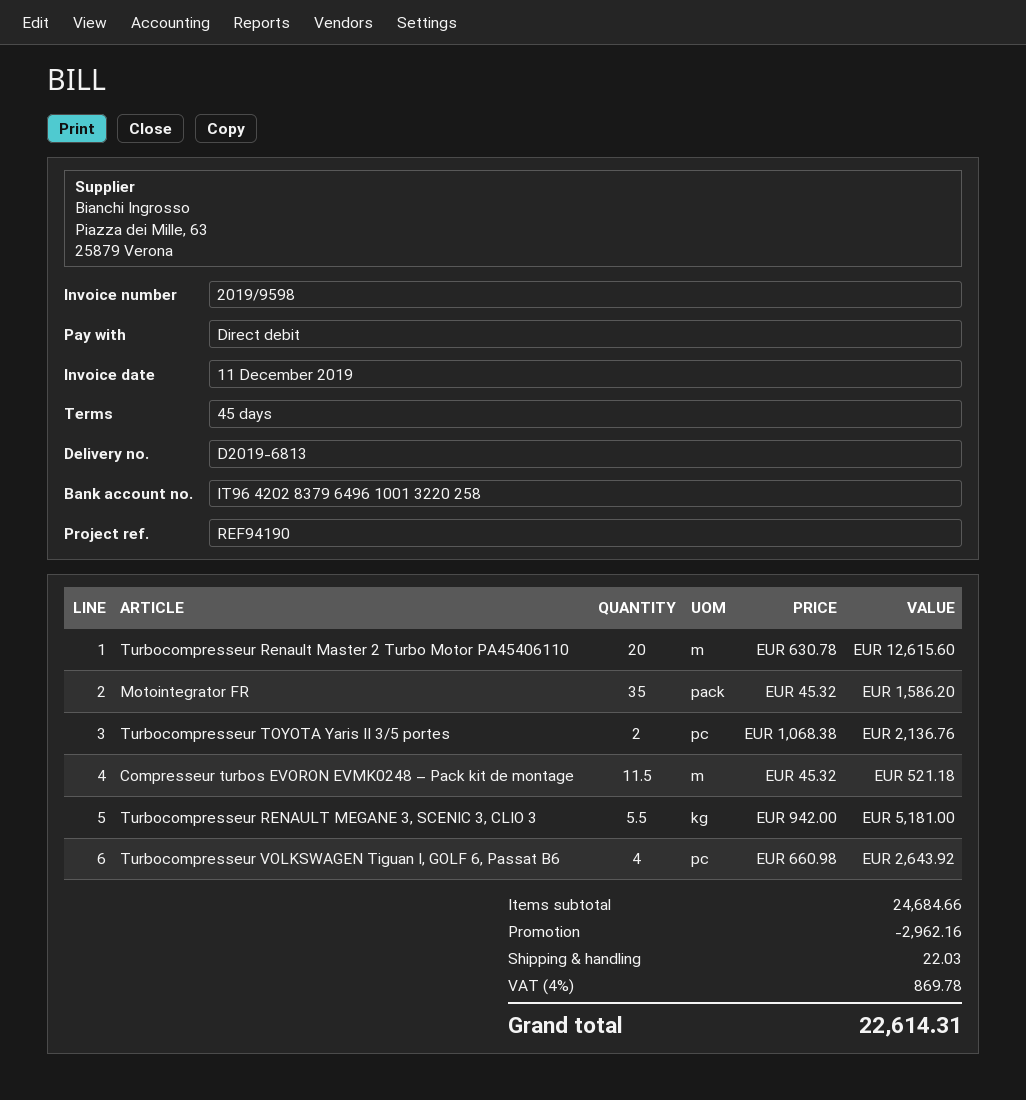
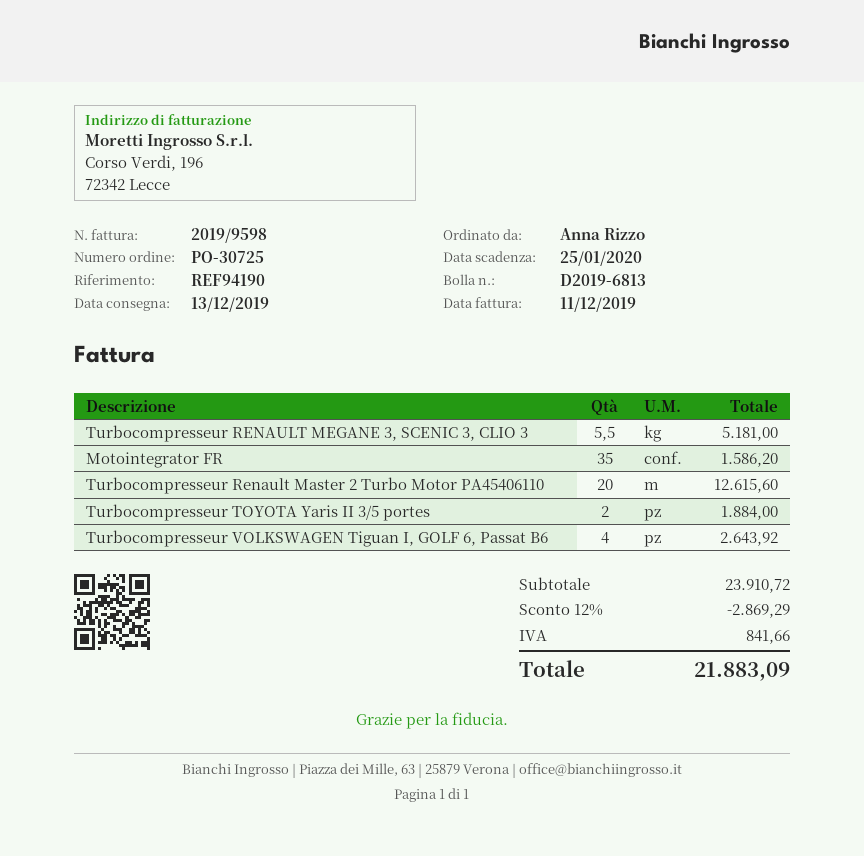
Turbocompresseur TOYOTA Yaris II 3/5 portes: 2 for 2136.76 -> 2 for 1884.00
Compresseur turbos EVORON EVMK0248 – Pack kit de montage: 11.5 for 521.18 -> none
subtotal: 24684.66 -> 23910.72
discount: 2962.16 -> 2869.29
shipping: 22.03 -> none
tax: 869.78 -> 841.66
total: 22614.31 -> 21883.09

